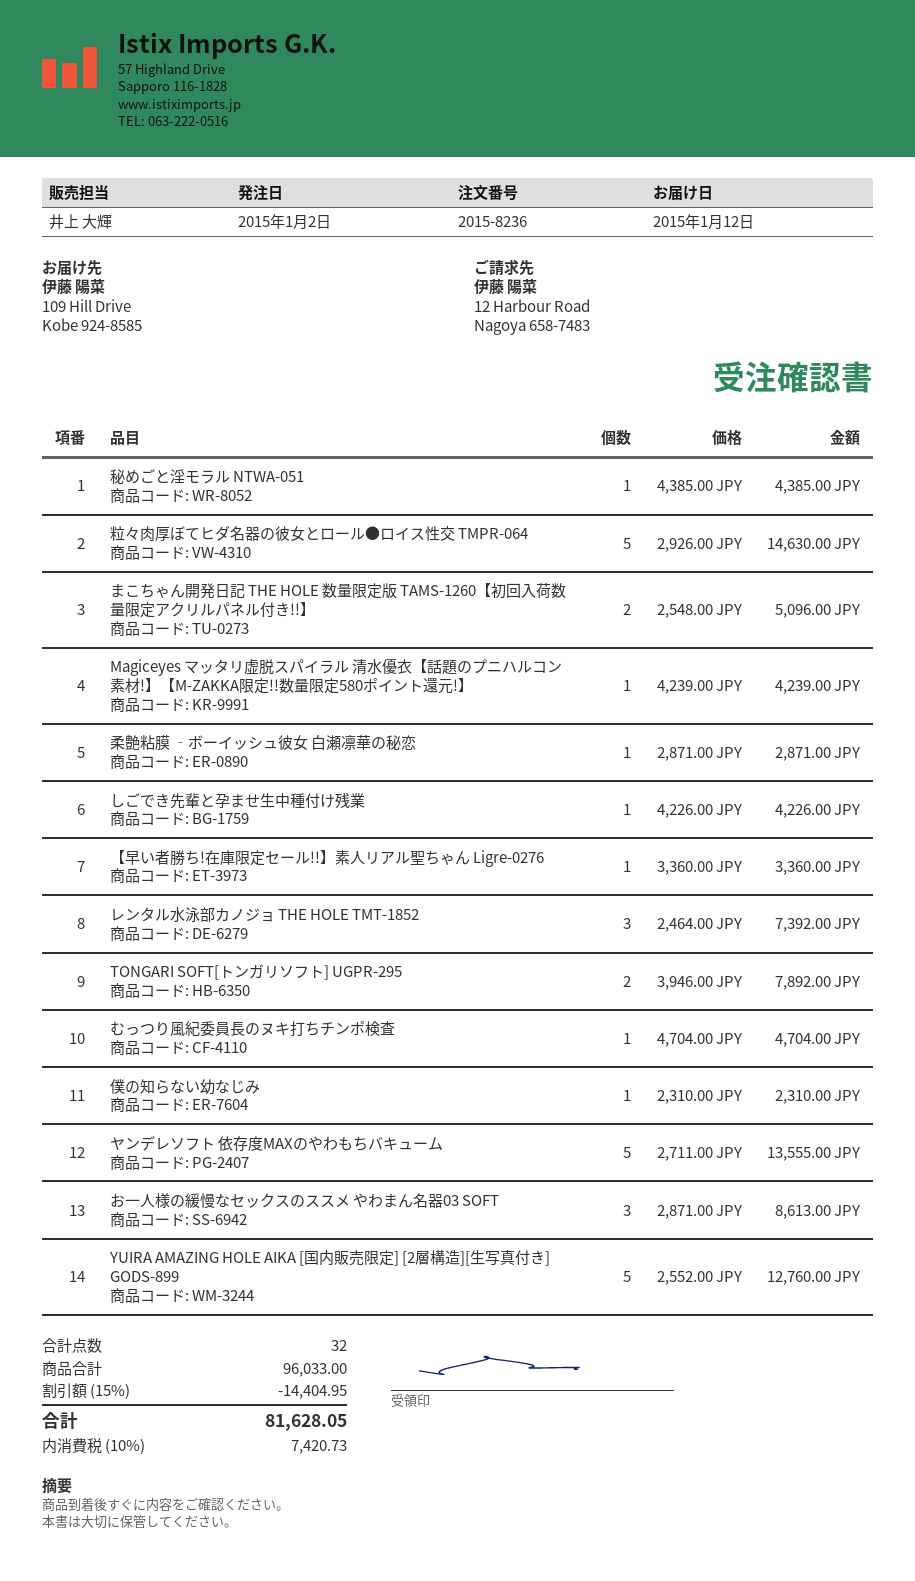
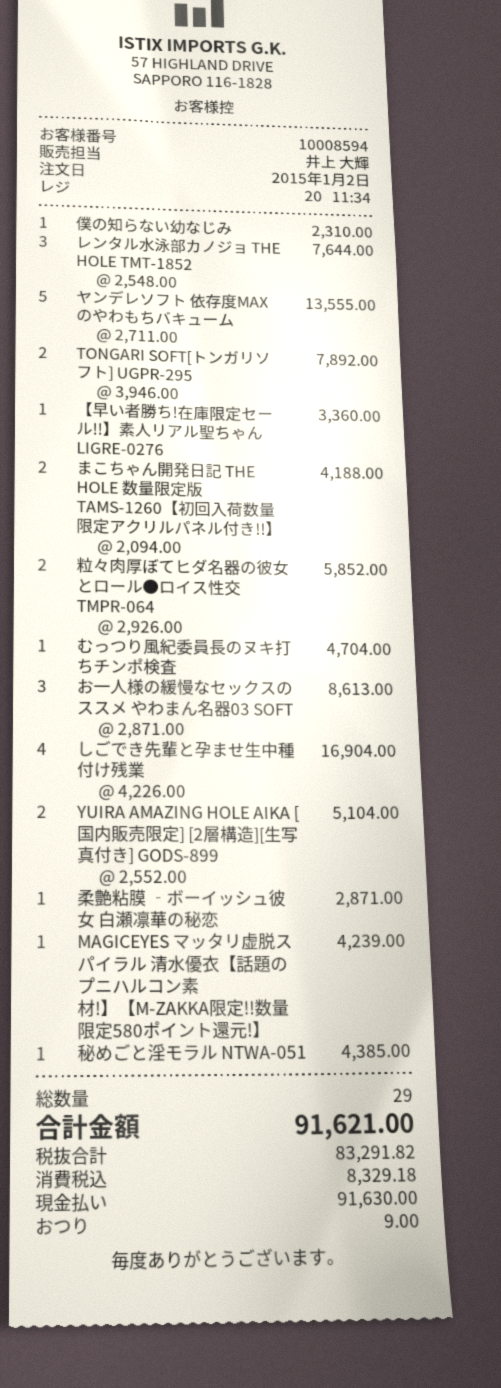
粒々肉厚ぼてヒダ名器の彼女とロール●ロイス性交 TMPR-064: 5 x 2926.00 = 14630.00 -> 2 x 2926.00 = 5852.00
まこちゃん開発日記 THE HOLE 数量限定版 TAMS-1260【初回入荷数量限定アクリルパネル付き!!】: 2 x 2548.00 = 5096.00 -> 2 x 2094.00 = 4188.00
しごでき先輩と孕ませ生中種付け残業: 1 x 4226.00 = 4226.00 -> 4 x 4226.00 = 16904.00
レンタル水泳部カノジョ THE HOLE TMT-1852: 3 x 2464.00 = 7392.00 -> 3 x 2548.00 = 7644.00
YUIRA AMAZING HOLE AIKA [国内販売限定] [2層構造][生写真付き] GODS-899: 5 x 2552.00 = 12760.00 -> 2 x 2552.00 = 5104.00
total quantity: 32 -> 29
discount: 15% = 14404.95 -> none
tax: 7420.73 -> 8329.18
total: 81628.05 -> 91621.00

